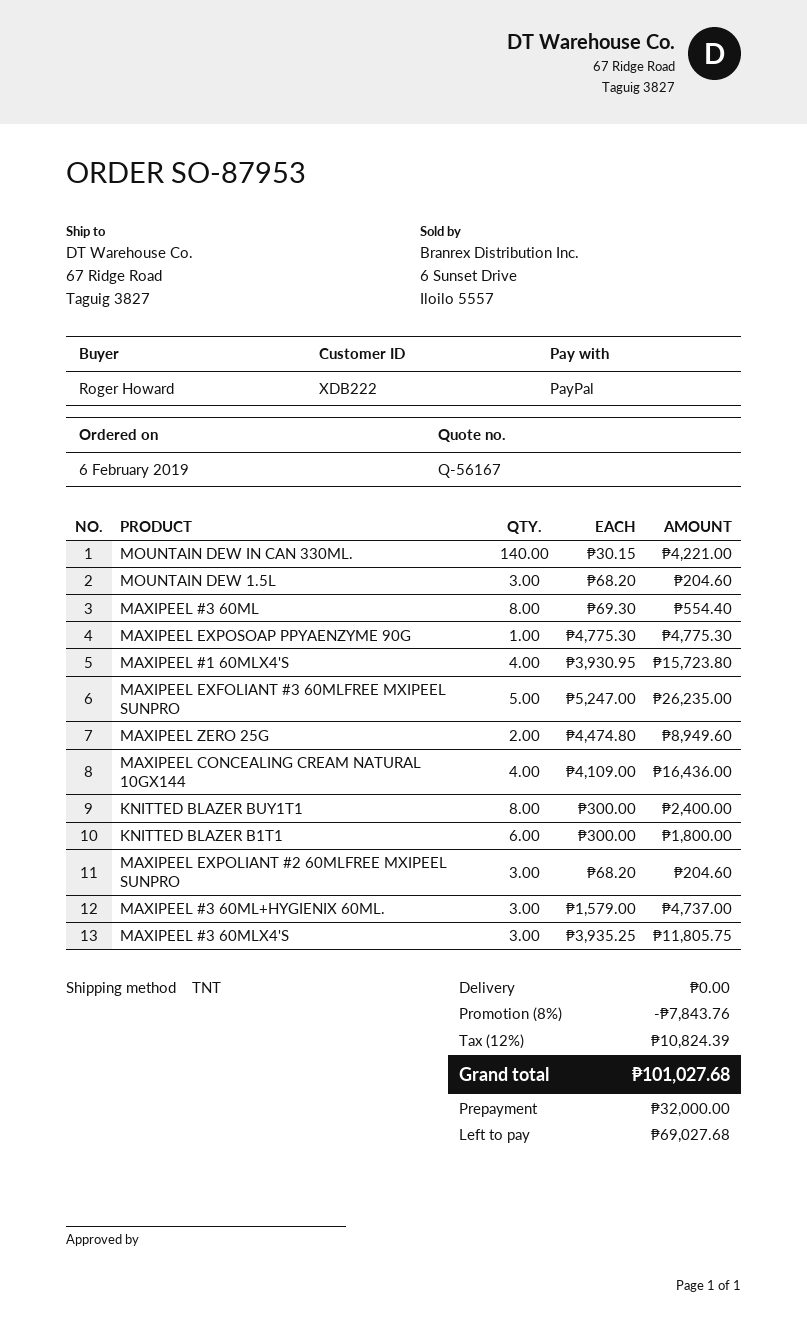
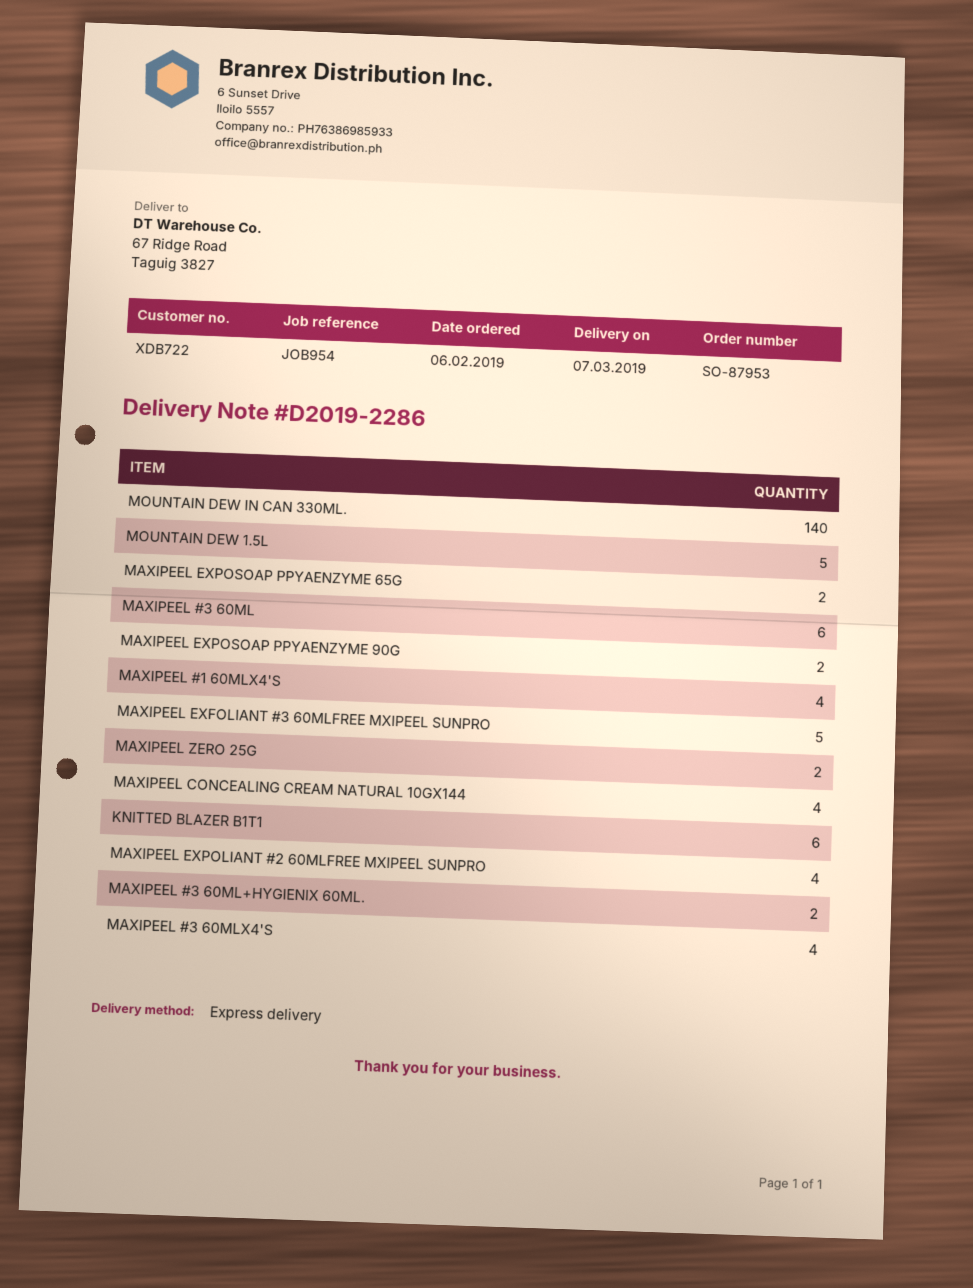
customer number: XDB222 -> XDB722
shipping method: TNT -> express
MOUNTAIN DEW 1.5L: 3 -> 5
MAXIPEEL #3 60ML: 8 -> 6
MAXIPEEL EXPOSOAP PPYAENZYME 90G: 1 -> 2
KNITTED BLAZER BUY1T1: 8 -> none
MAXIPEEL EXPOLIANT #2 60MLFREE MXIPEEL SUNPRO: 3 -> 4
MAXIPEEL #3 60ML+HYGIENIX 60ML.: 3 -> 2
MAXIPEEL #3 60MLX4'S: 3 -> 4
MAXIPEEL EXPOSOAP PPYAENZYME 65G: none -> 2

